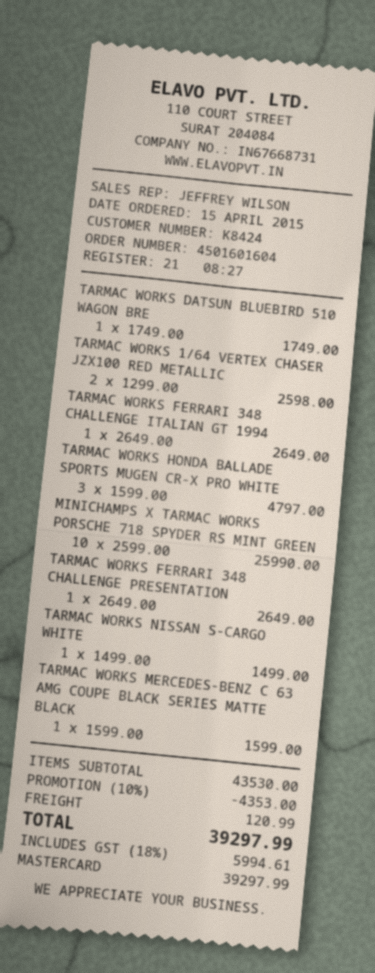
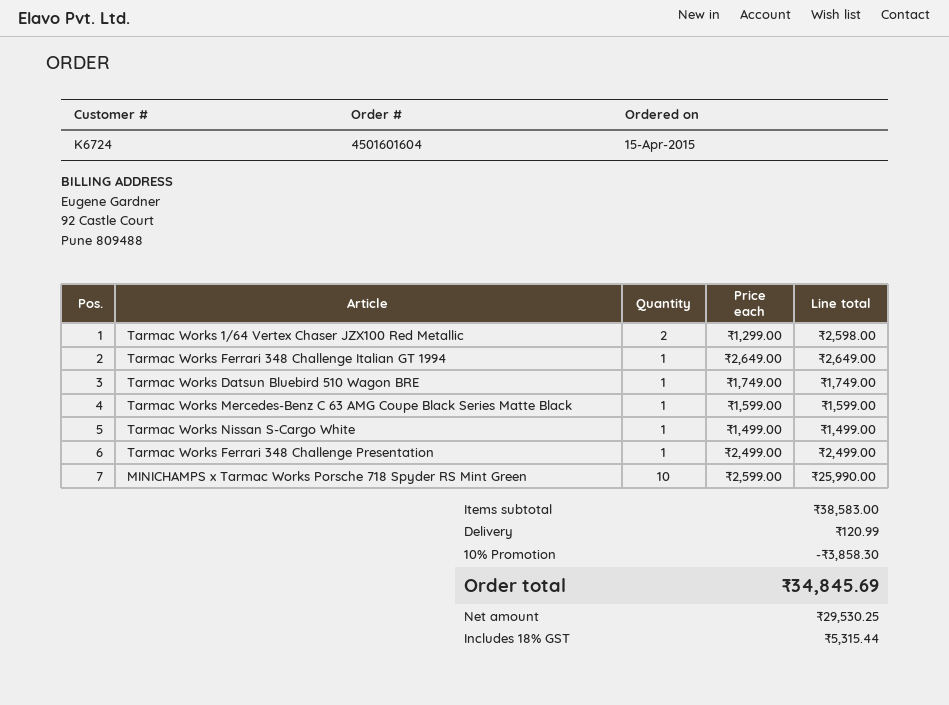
customer number: K8424 -> K6724
TARMAC WORKS HONDA BALLADE SPORTS MUGEN CR-X PRO WHITE: 3 x 1599.00 = 4797.00 -> none
TARMAC WORKS FERRARI 348 CHALLENGE PRESENTATION: 1 x 2649.00 = 2649.00 -> 1 x 2499.00 = 2499.00
subtotal: 43530.00 -> 38583.00
discount: 10% = 4353.00 -> 10% = 3858.30
tax: 18% = 5994.61 -> 18% = 5315.44
total: 39297.99 -> 34845.69

